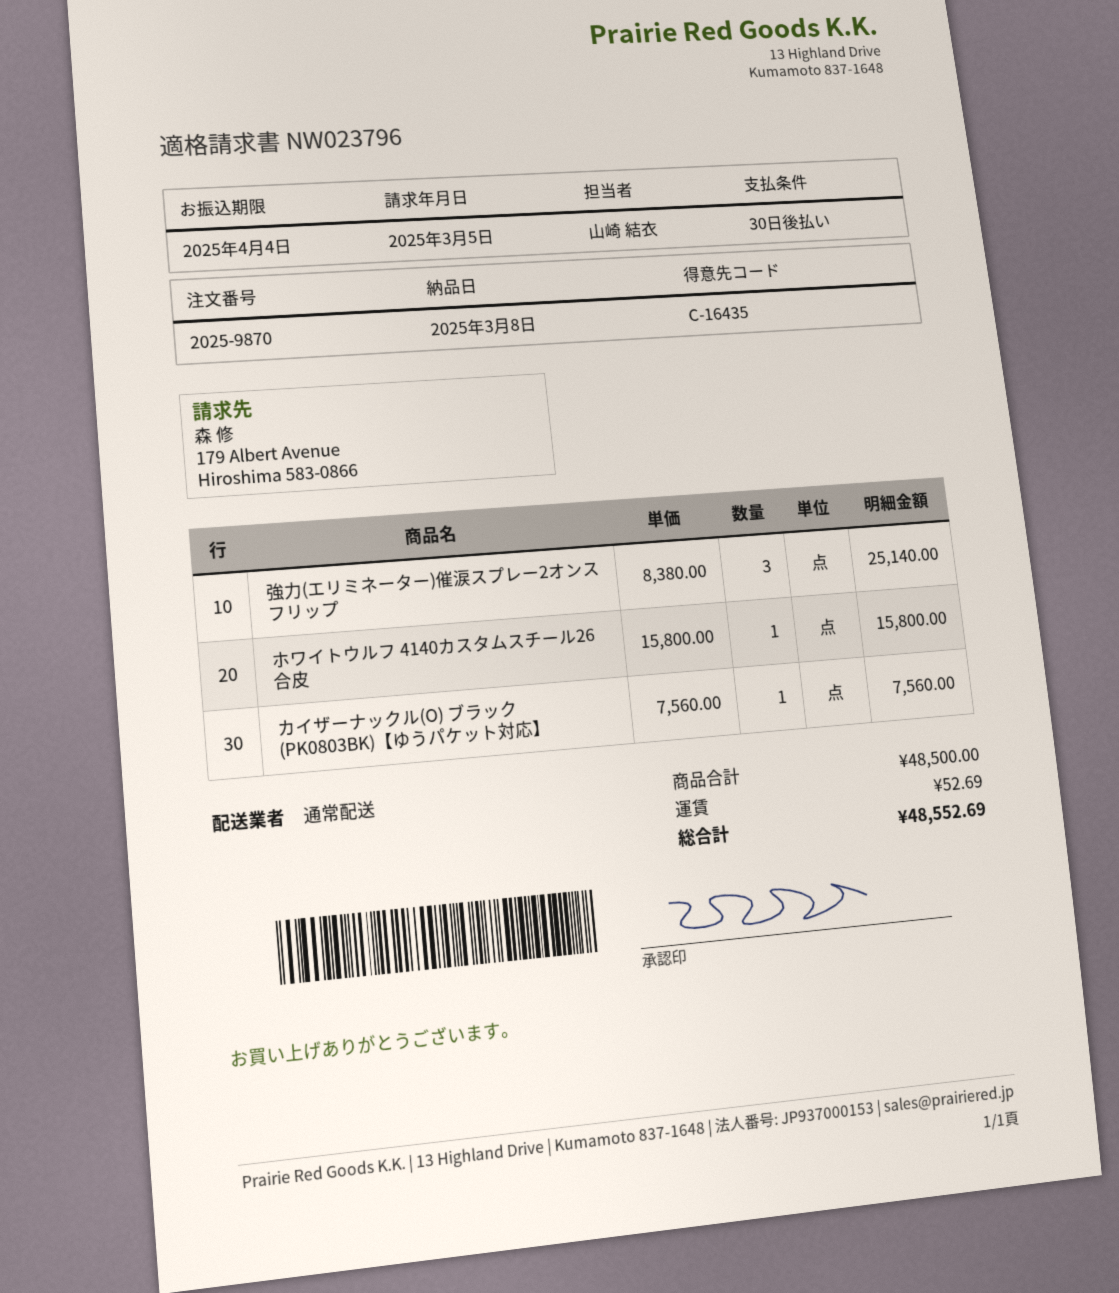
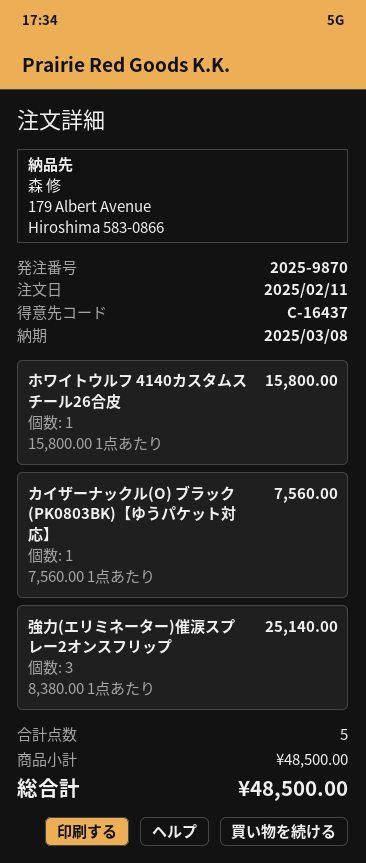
customer number: C-16435 -> C-16437
shipping: 52.69 -> none
total: 48552.69 -> 48500.00

